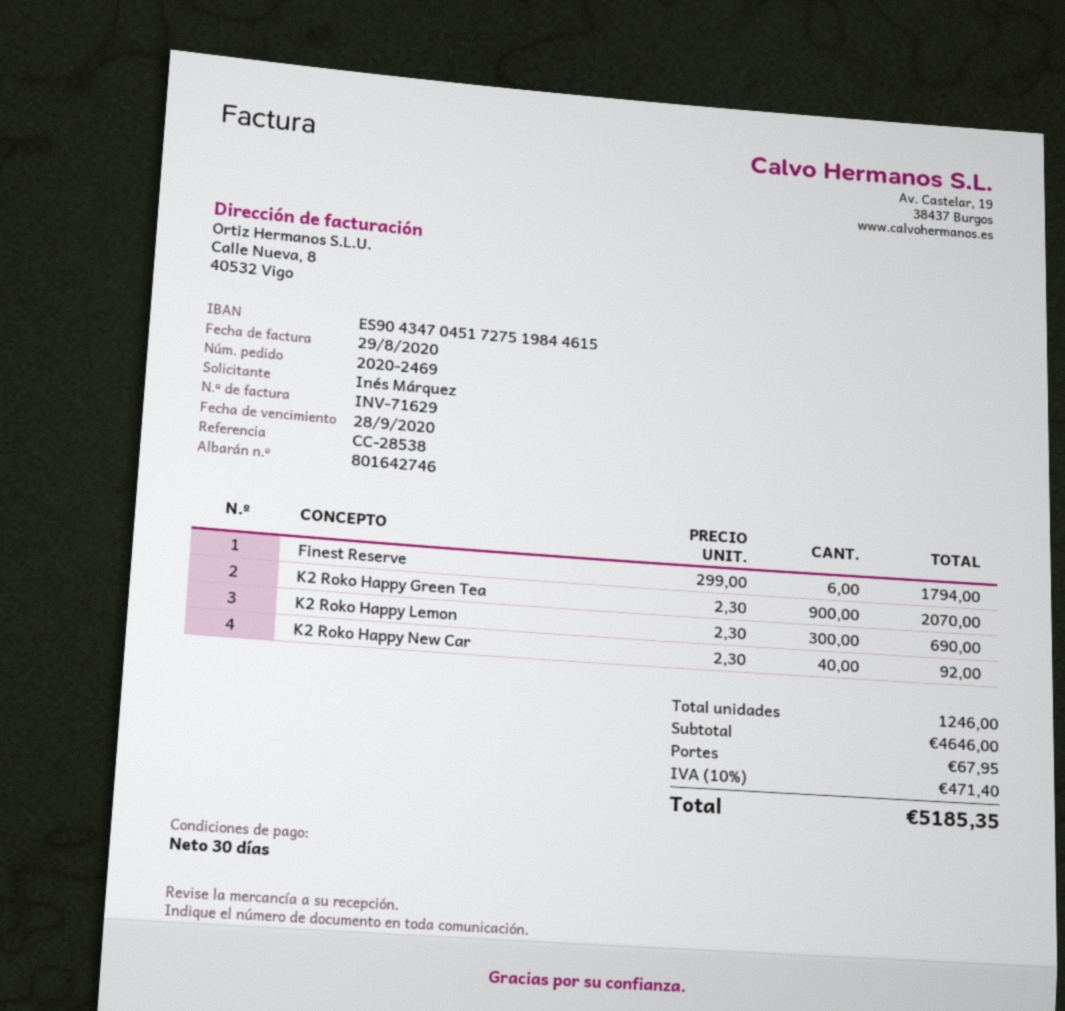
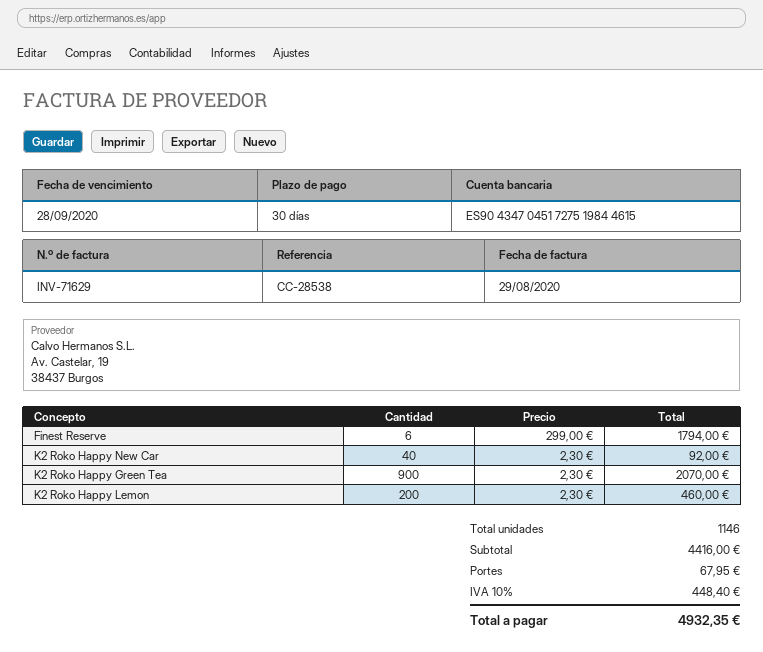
K2 Roko Happy Lemon: 300 x 2.30 = 690.00 -> 200 x 2.30 = 460.00
total quantity: 1246 -> 1146
subtotal: 4646.00 -> 4416.00
tax: 10% = 471.40 -> 10% = 448.40
total: 5185.35 -> 4932.35

